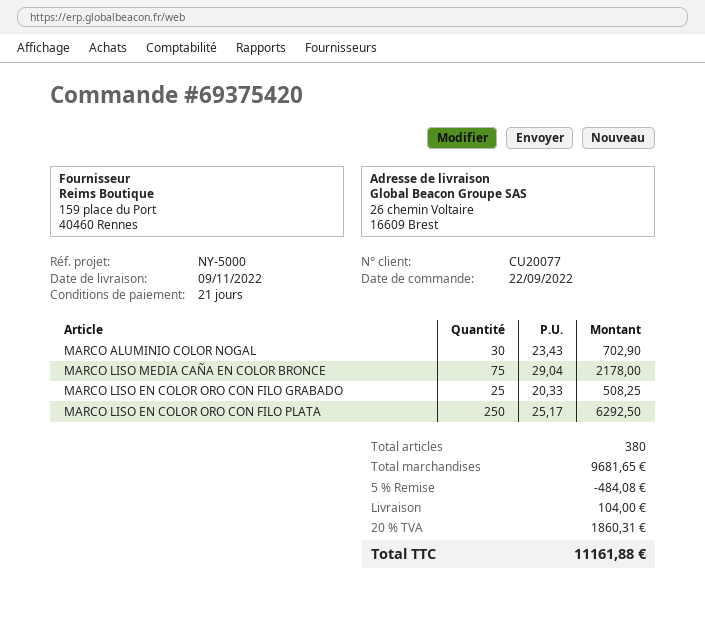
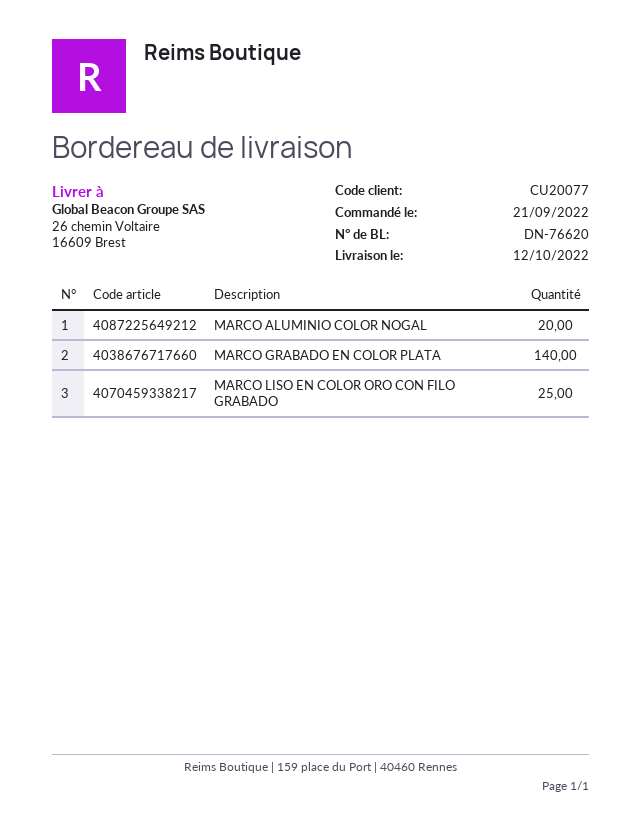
order date: 2022-09-22 -> 2022-09-21
delivery date: 2022-11-09 -> 2022-10-12
MARCO ALUMINIO COLOR NOGAL: 30 -> 20
MARCO LISO MEDIA CAÑA EN COLOR BRONCE: 75 -> none
MARCO LISO EN COLOR ORO CON FILO PLATA: 250 -> none
MARCO GRABADO EN COLOR PLATA: none -> 140

